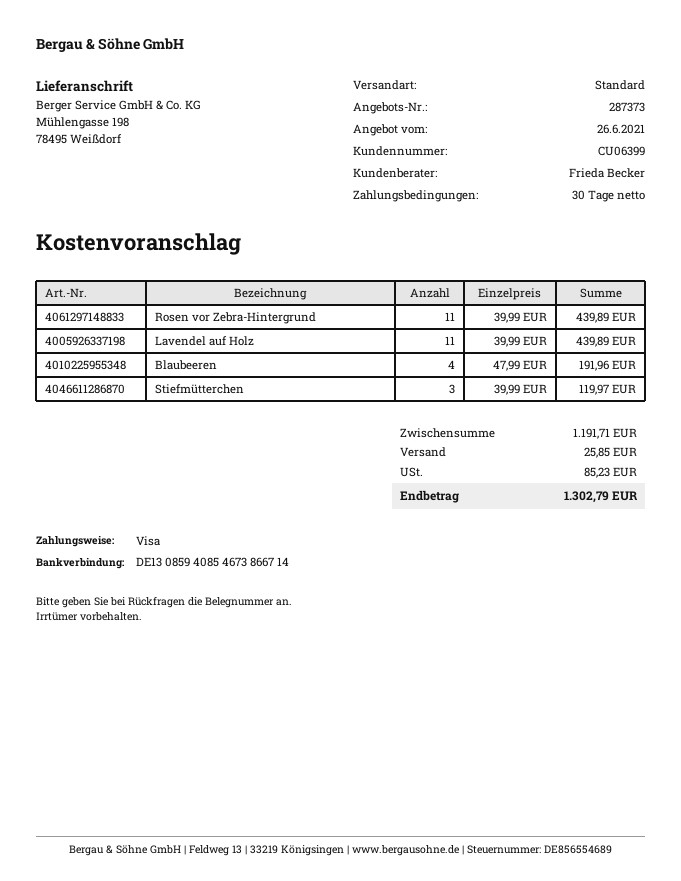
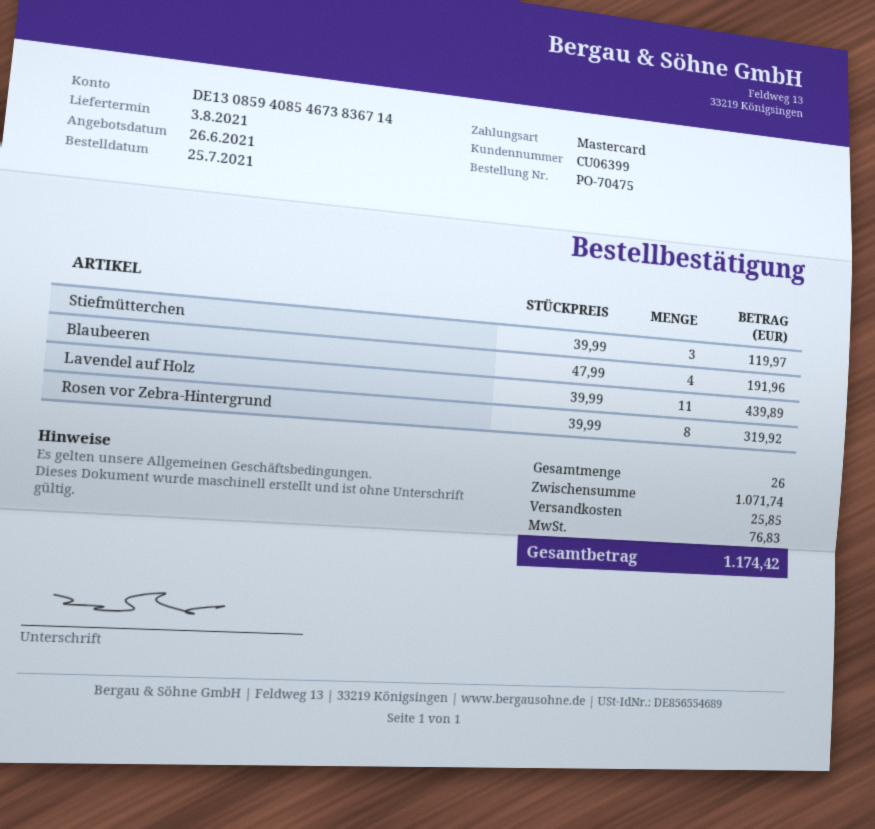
payment method: Visa -> Mastercard
bank account: DE13085940854673866714 -> DE13085940854673836714
Rosen vor Zebra-Hintergrund: 11 x 39.99 = 439.89 -> 8 x 39.99 = 319.92
subtotal: 1191.71 -> 1071.74
tax: 85.23 -> 76.83
total: 1302.79 -> 1174.42

